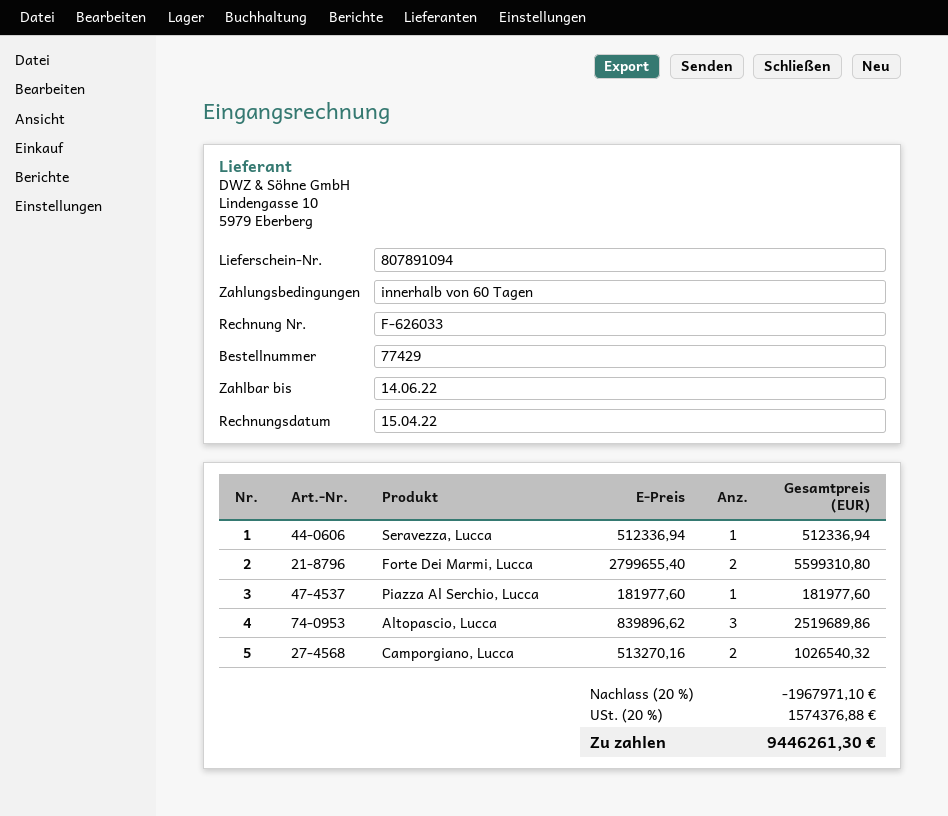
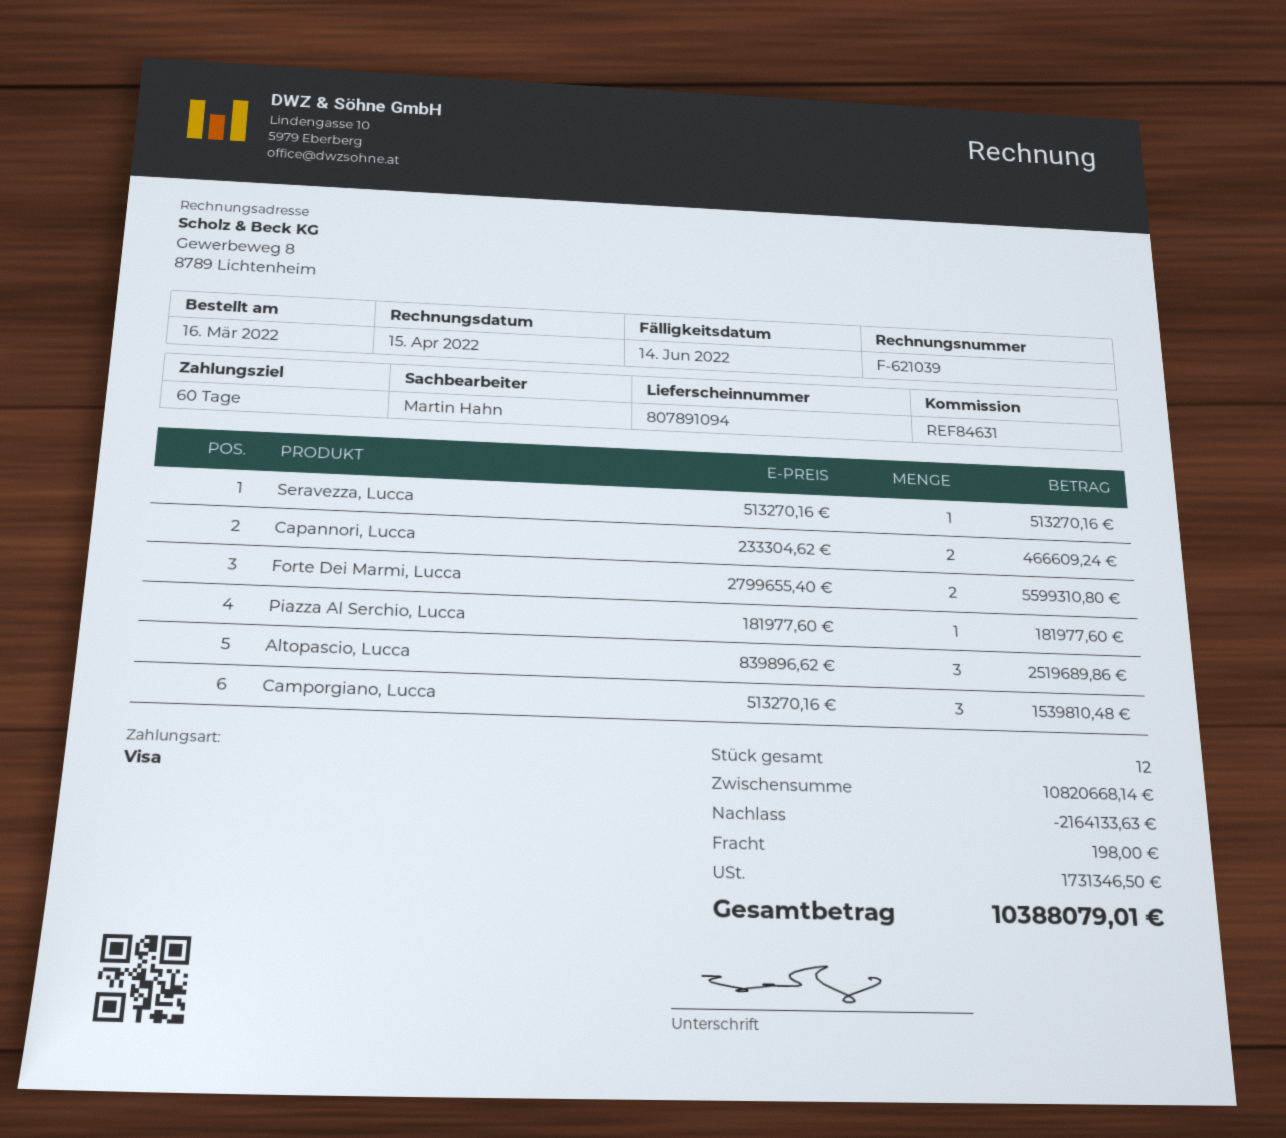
invoice number: F-626033 -> F-621039
Seravezza, Lucca: 1 x 512336.94 = 512336.94 -> 1 x 513270.16 = 513270.16
Camporgiano, Lucca: 2 x 513270.16 = 1026540.32 -> 3 x 513270.16 = 1539810.48
Capannori, Lucca: none -> 2 x 233304.62 = 466609.24
discount: 1967971.10 -> 2164133.63
shipping: none -> 198.00
tax: 1574376.88 -> 1731346.50
total: 9446261.30 -> 10388079.01

